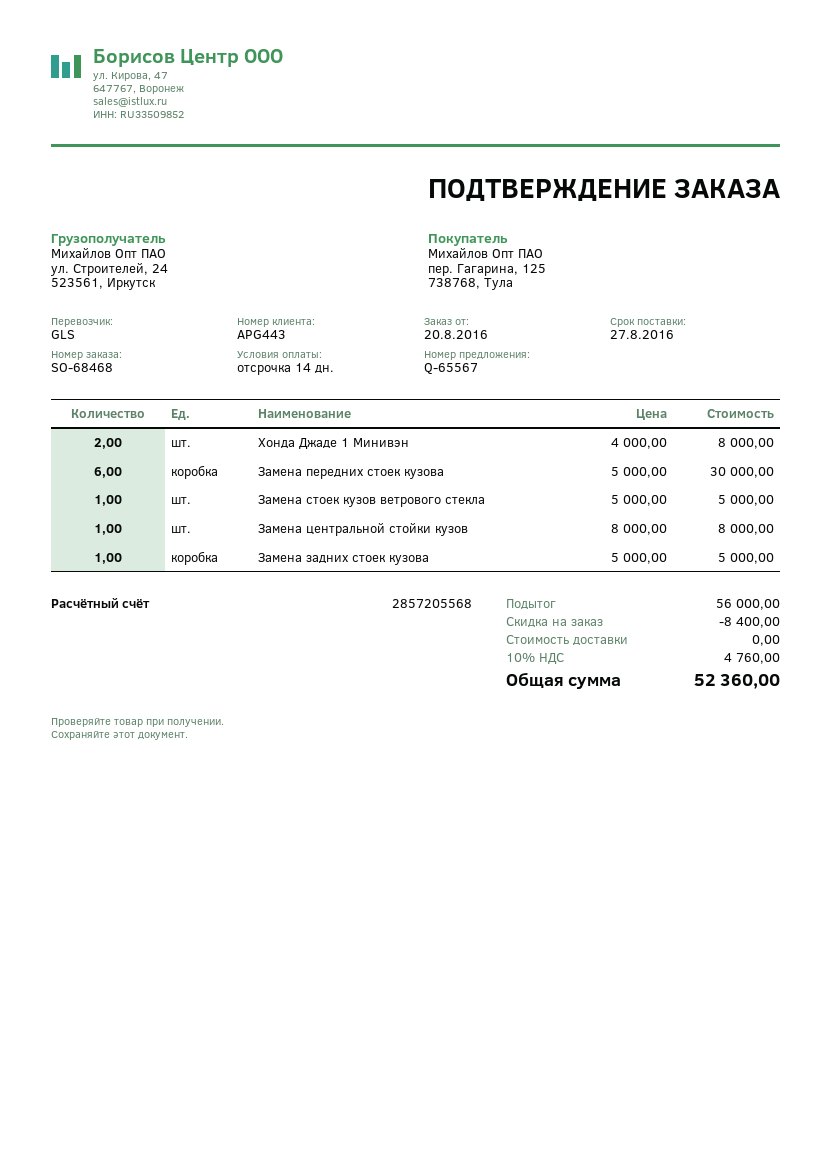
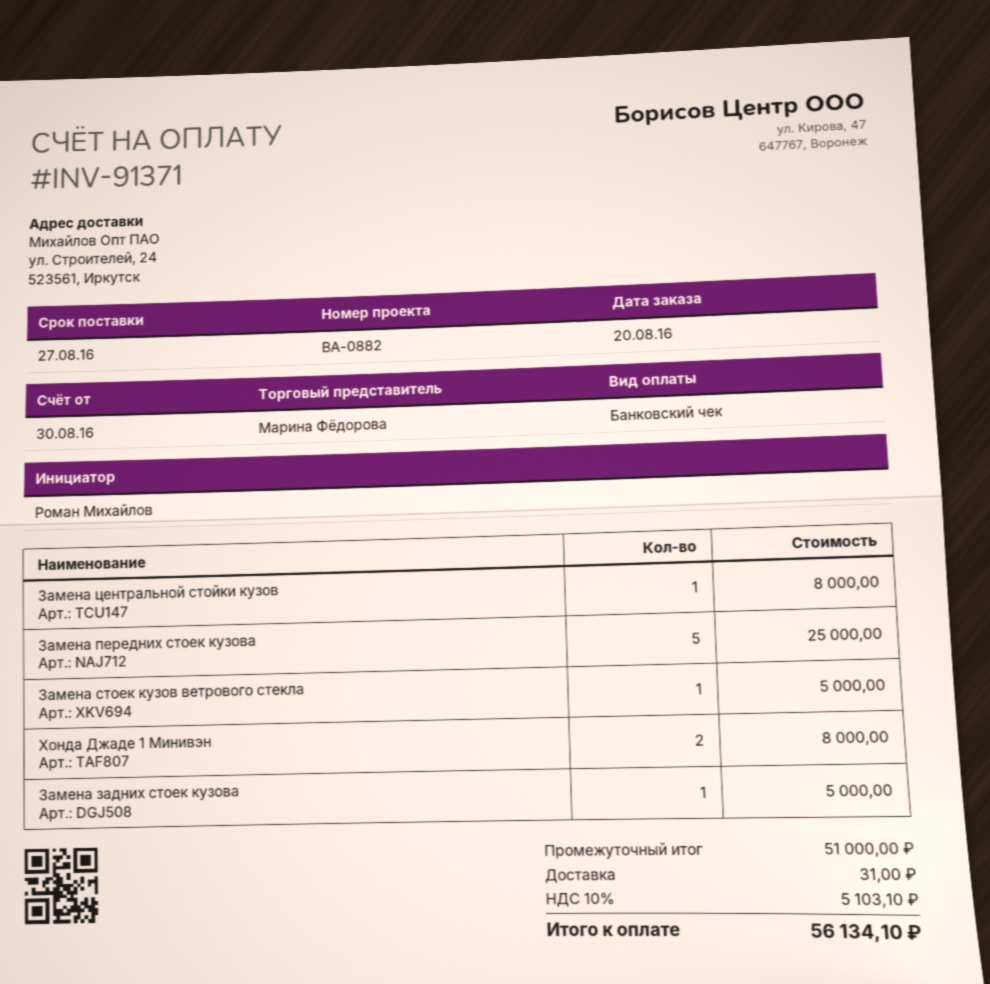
Замена передних стоек кузова: 6 for 30000.00 -> 5 for 25000.00
subtotal: 56000.00 -> 51000.00
discount: 8400.00 -> none
shipping: 0.00 -> 31.00
tax: 10% = 4760.00 -> 10% = 5103.10
total: 52360.00 -> 56134.10

